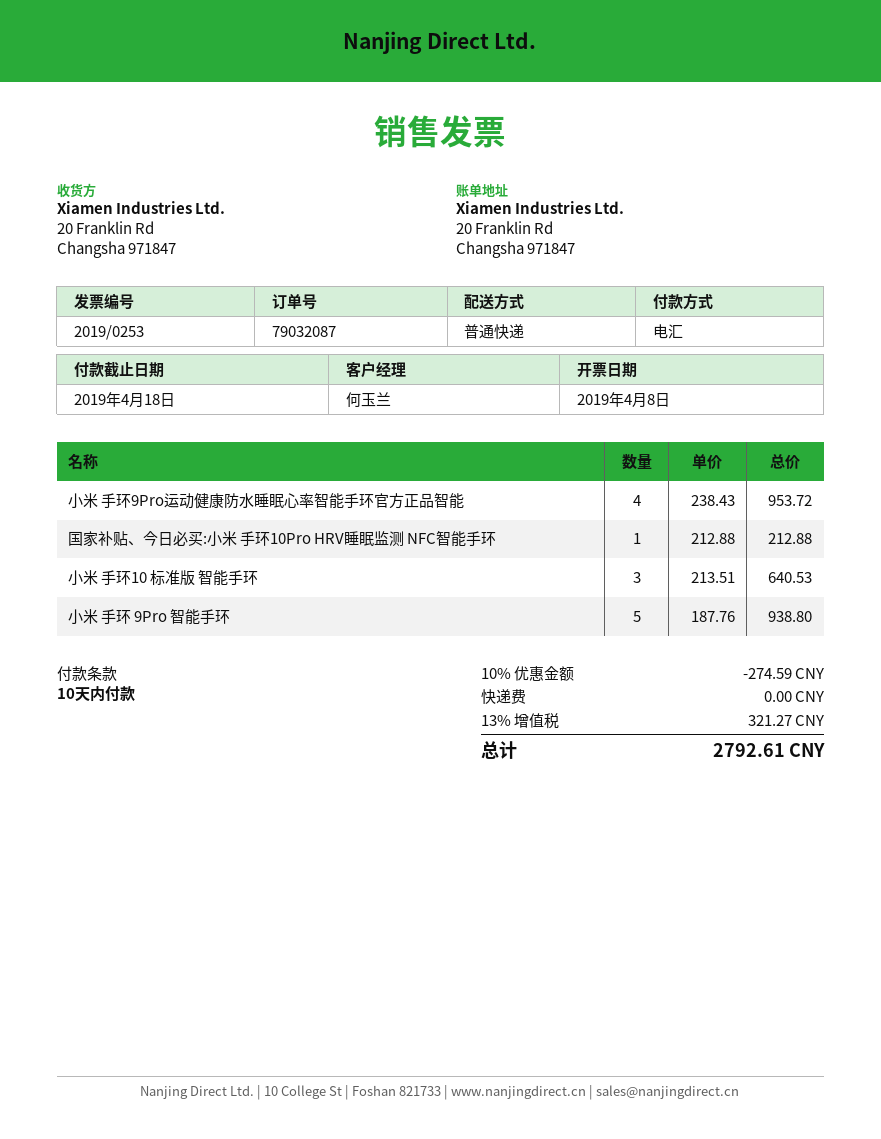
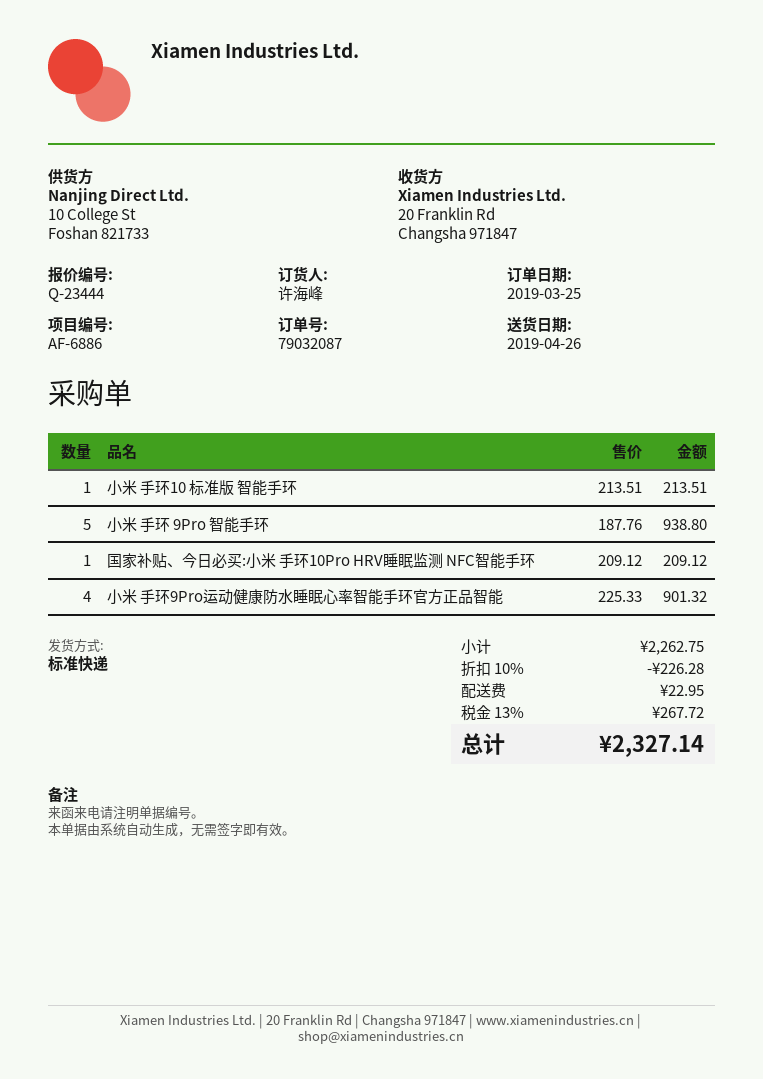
小米 手环9Pro运动健康防水睡眠心率智能手环官方正品智能: 4 x 238.43 = 953.72 -> 4 x 225.33 = 901.32
国家补贴、今日必买:小米 手环10Pro HRV睡眠监测 NFC智能手环: 1 x 212.88 = 212.88 -> 1 x 209.12 = 209.12
小米 手环10 标准版 智能手环: 3 x 213.51 = 640.53 -> 1 x 213.51 = 213.51
discount: 10% = 274.59 -> 10% = 226.28
shipping: 0.00 -> 22.95
tax: 13% = 321.27 -> 13% = 267.72
total: 2792.61 -> 2327.14

